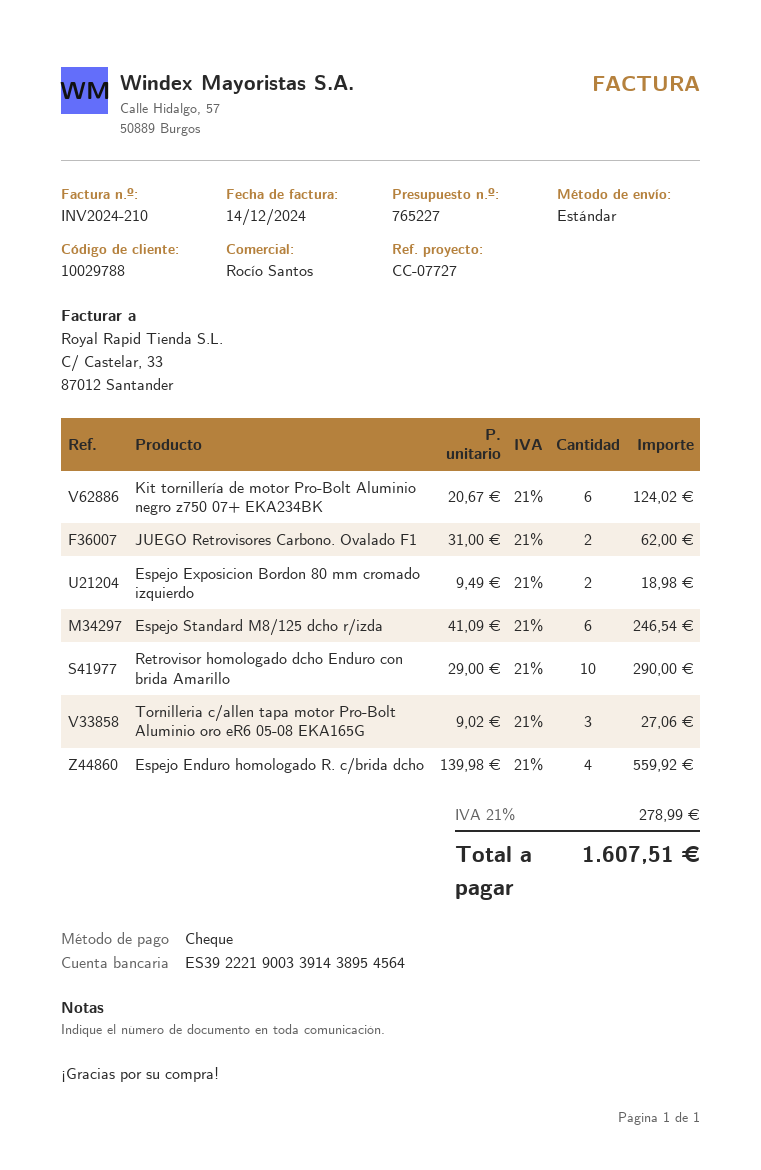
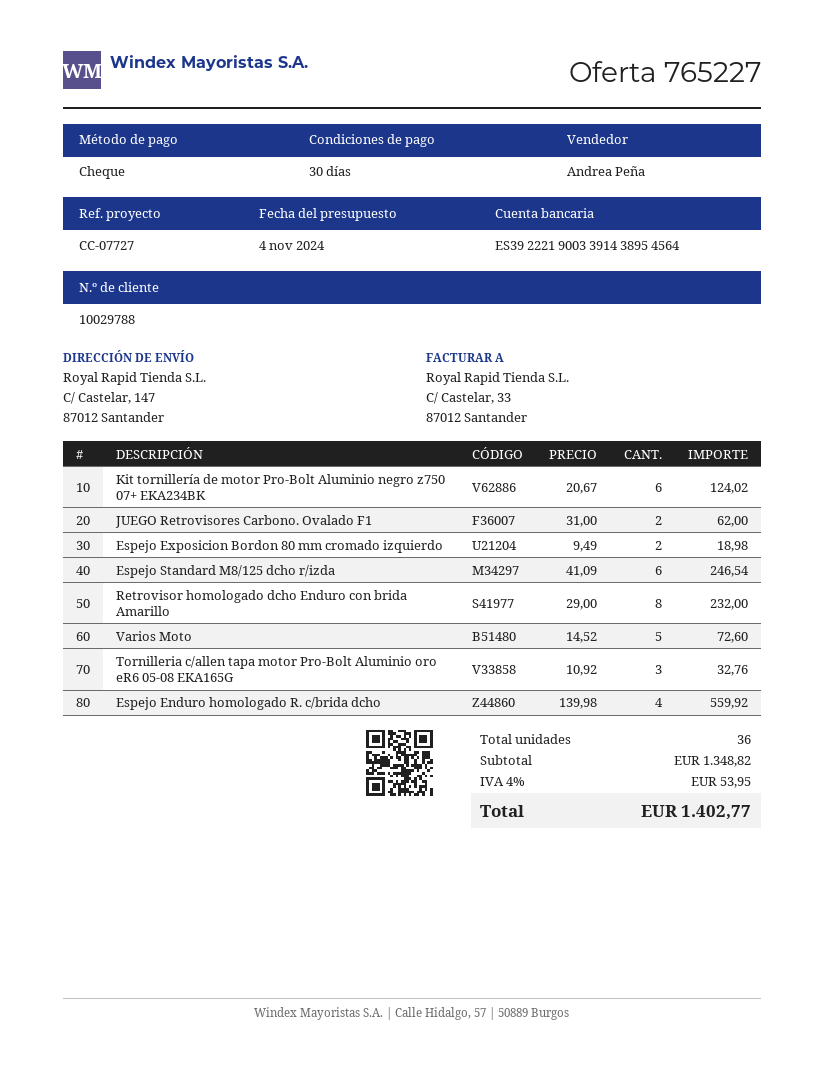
sales rep: Rocío Santos -> Andrea Peña
Retrovisor homologado dcho Enduro con brida Amarillo: 10 x 29.00 = 290.00 -> 8 x 29.00 = 232.00
Tornilleria c/allen tapa motor Pro-Bolt Aluminio oro eR6 05-08 EKA165G: 3 x 9.02 = 27.06 -> 3 x 10.92 = 32.76
Varios Moto: none -> 5 x 14.52 = 72.60
tax: 21% = 278.99 -> 4% = 53.95
total: 1607.51 -> 1402.77

